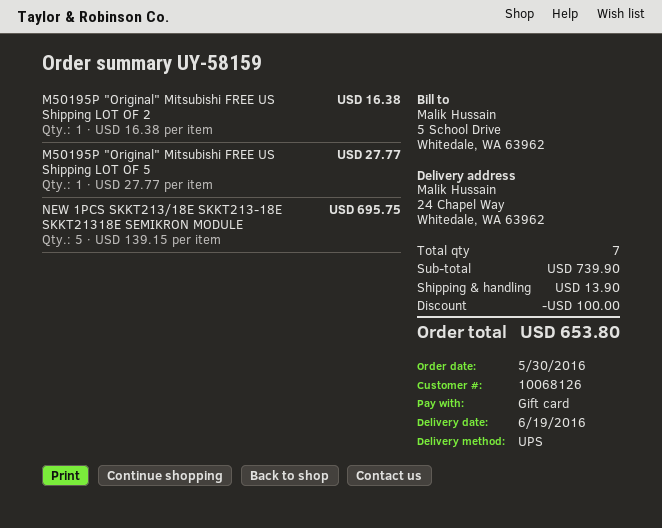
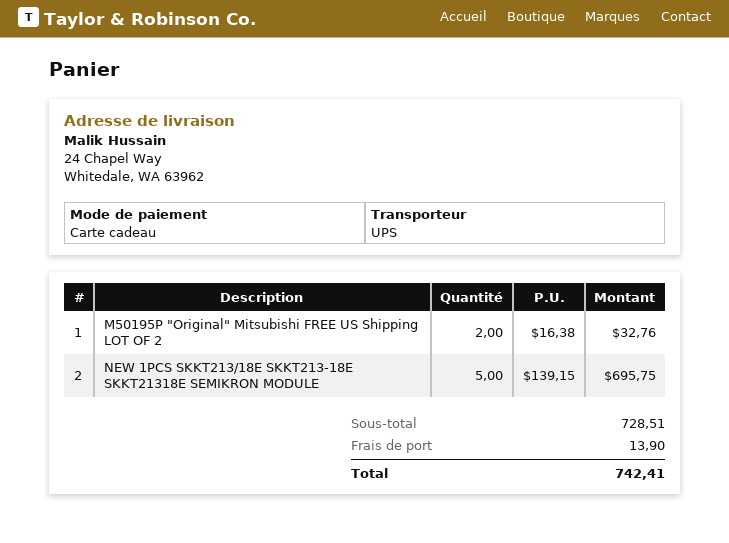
M50195P "Original" Mitsubishi FREE US Shipping LOT OF 2: 1 x 16.38 = 16.38 -> 2 x 16.38 = 32.76
M50195P "Original" Mitsubishi FREE US Shipping LOT OF 5: 1 x 27.77 = 27.77 -> none
subtotal: 739.90 -> 728.51
discount: 100.00 -> none
total: 653.80 -> 742.41

